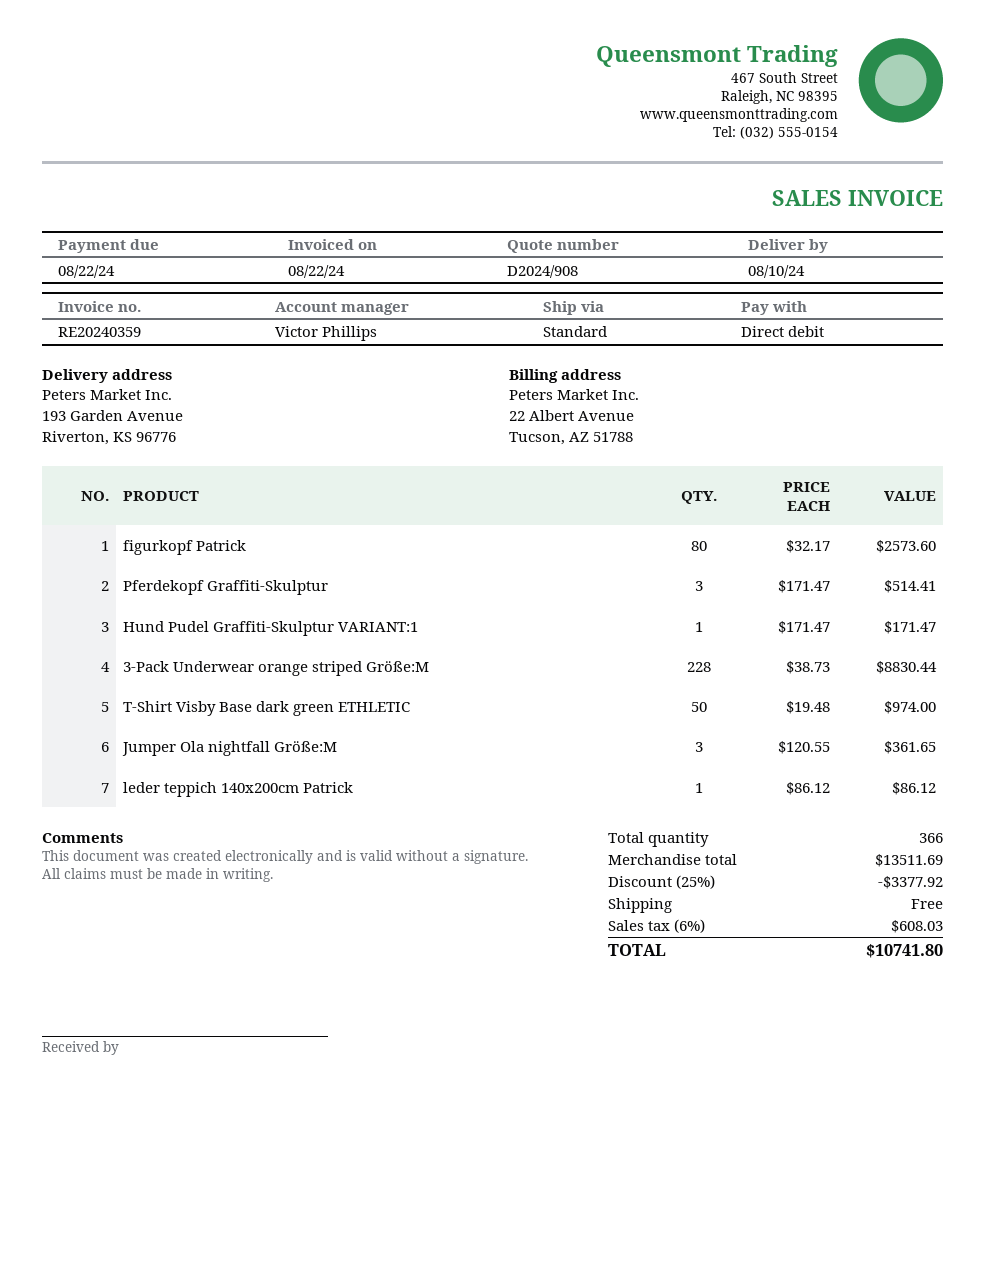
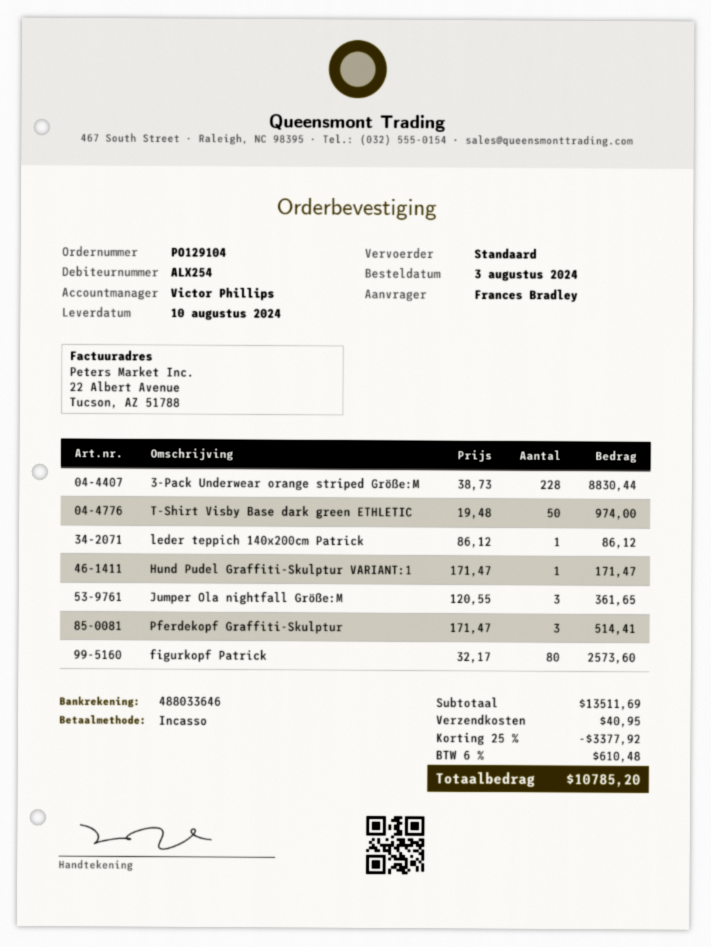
shipping: 0.00 -> 40.95
tax: 6% = 608.03 -> 6% = 610.48
total: 10741.80 -> 10785.20

